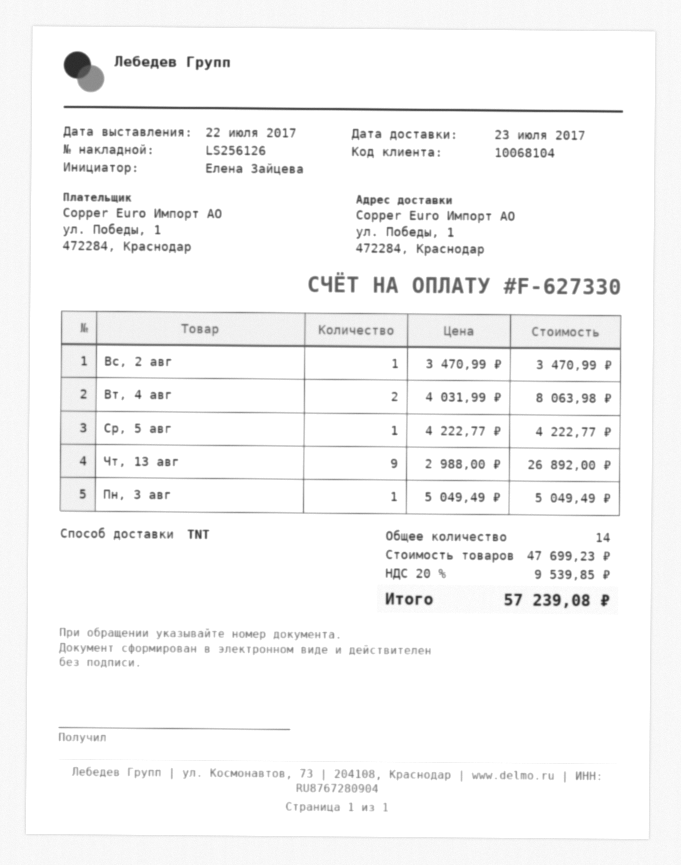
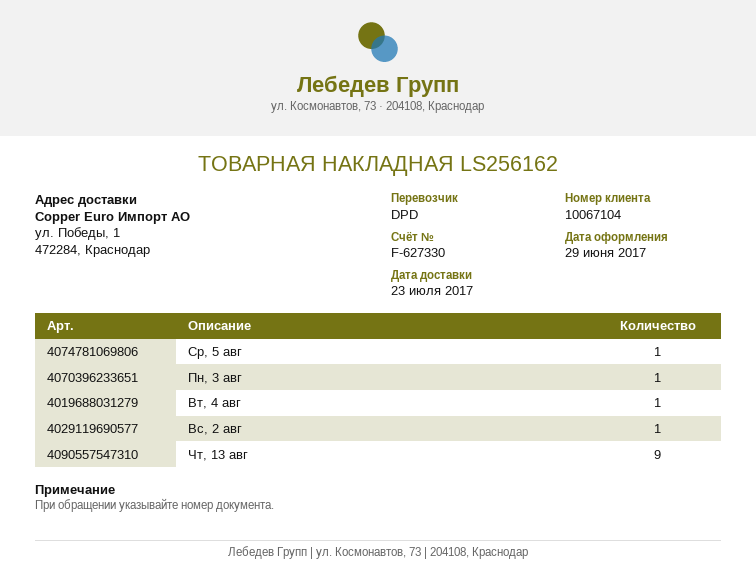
delivery note number: LS256126 -> LS256162
customer number: 10068104 -> 10067104
shipping method: TNT -> DPD
Вт, 4 авг: 2 -> 1

